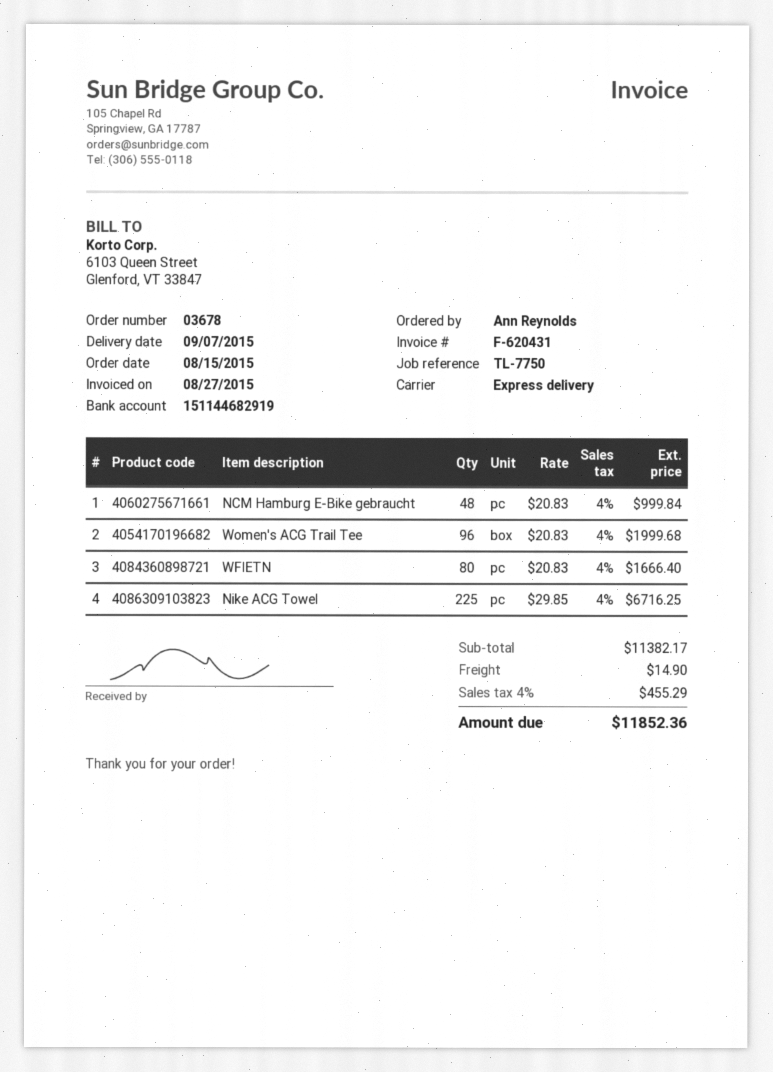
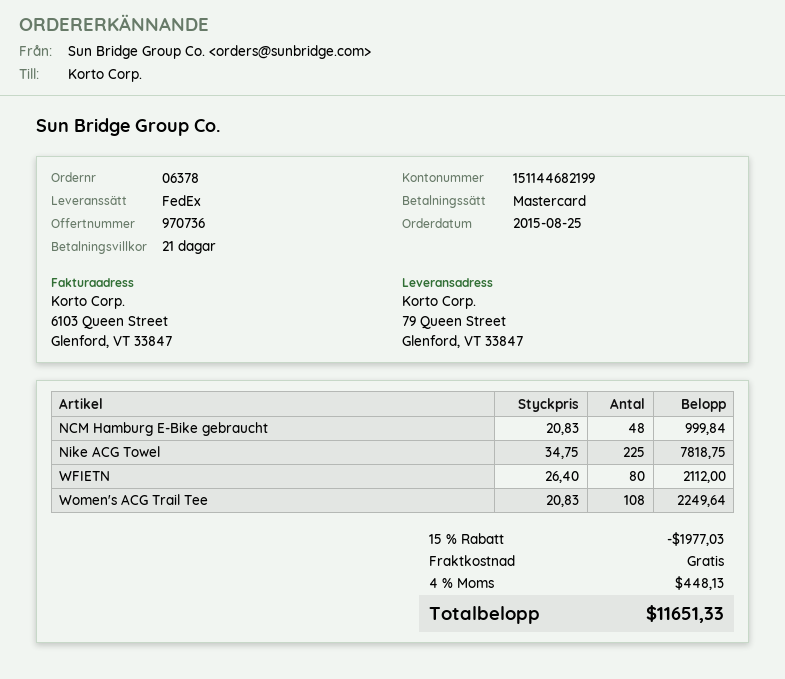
order number: 03678 -> 06378
order date: 2015-08-15 -> 2015-08-25
bank account: 151144682919 -> 151144682199
shipping method: express -> FedEx
Women's ACG Trail Tee: 96 x 20.83 = 1999.68 -> 108 x 20.83 = 2249.64
WFIETN: 80 x 20.83 = 1666.40 -> 80 x 26.40 = 2112.00
Nike ACG Towel: 225 x 29.85 = 6716.25 -> 225 x 34.75 = 7818.75
discount: none -> 15% = 1977.03
shipping: 14.90 -> 0.00
tax: 4% = 455.29 -> 4% = 448.13
total: 11852.36 -> 11651.33

